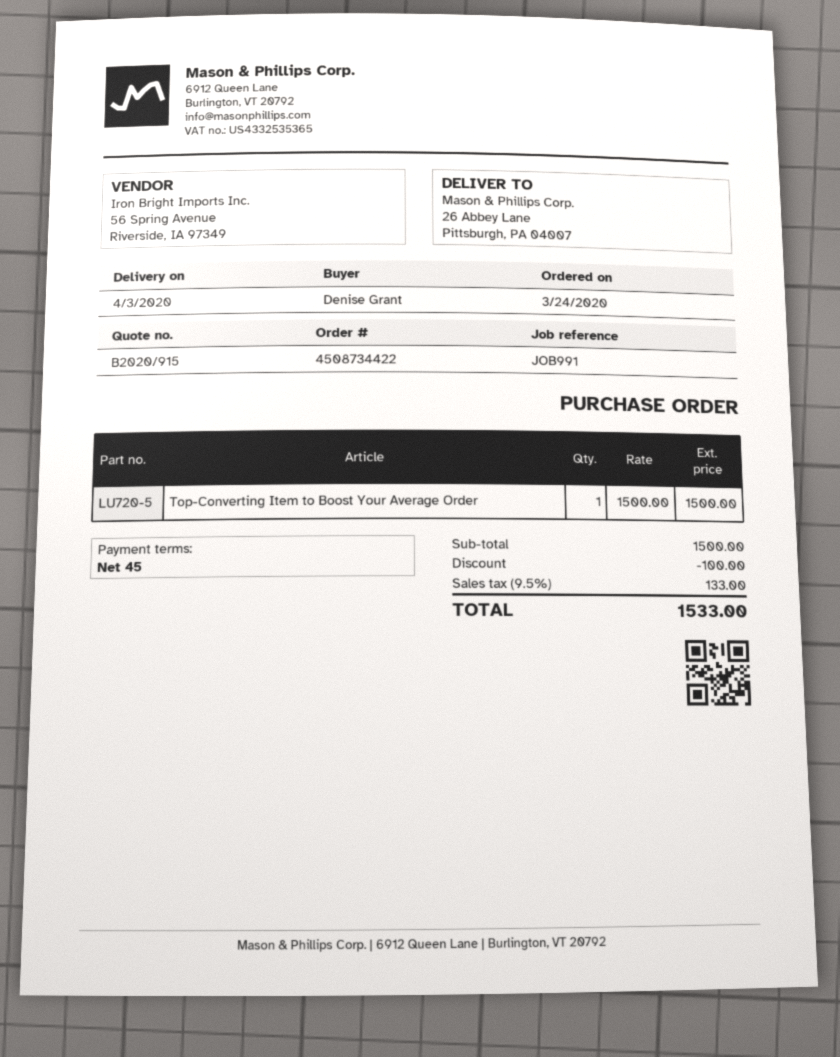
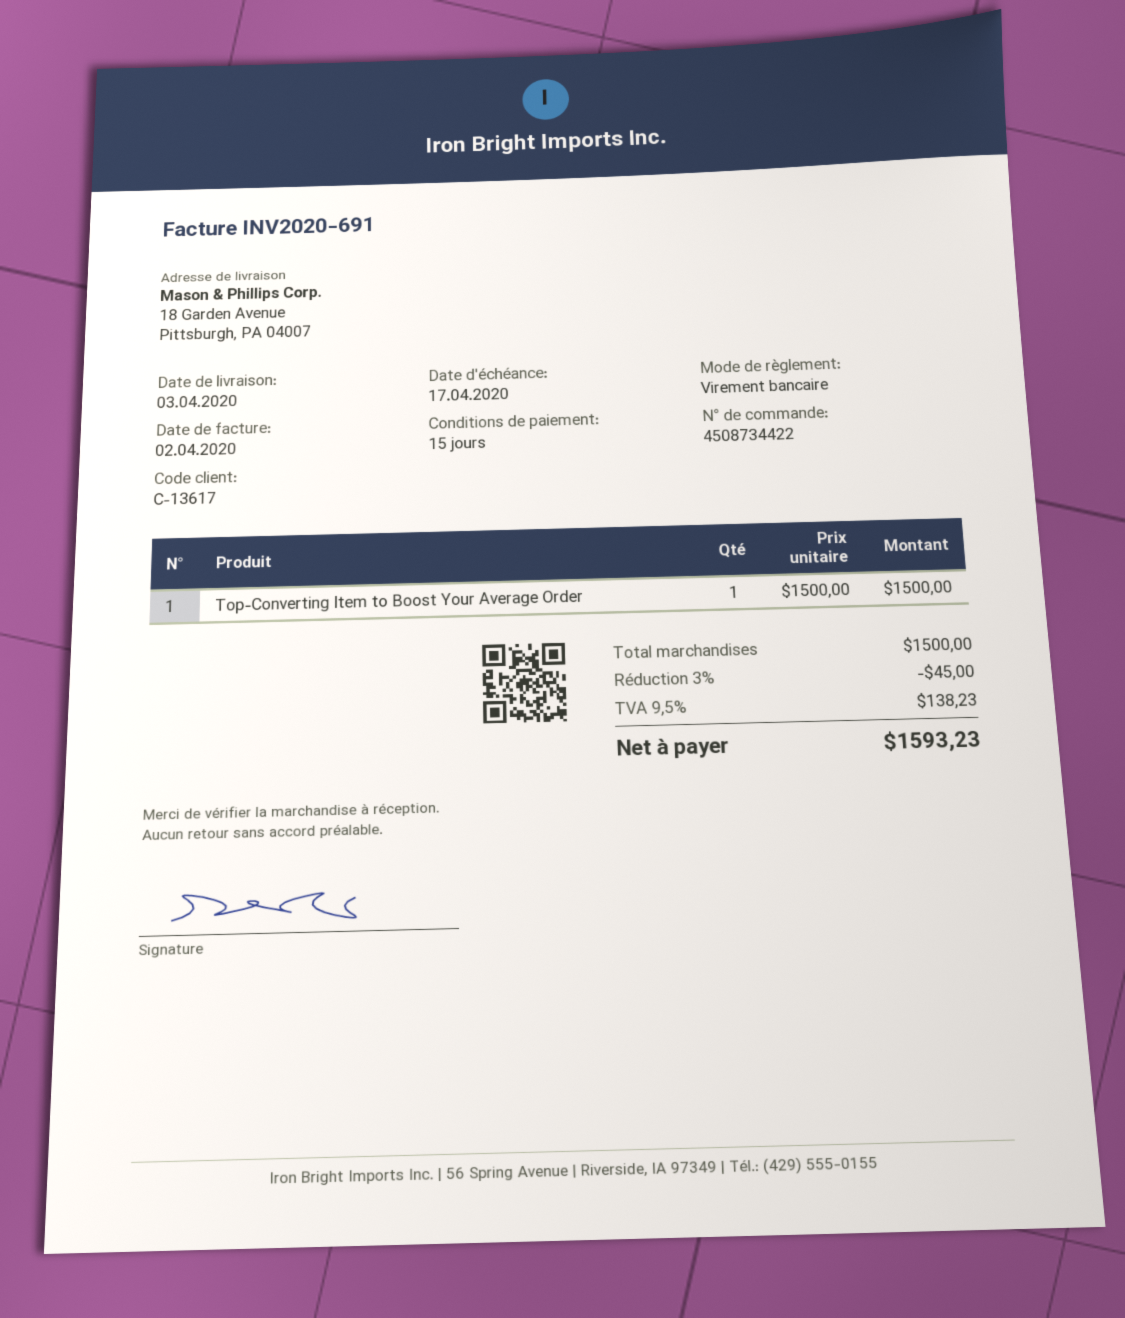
payment terms: 45 days -> 15 days
ship to: 26 Abbey Lane, Pittsburgh, PA 04007 -> 18 Garden Avenue, Pittsburgh, PA 04007
discount: 100.00 -> 45.00
tax: 9.5% = 133.00 -> 9.5% = 138.23
total: 1533.00 -> 1593.23

